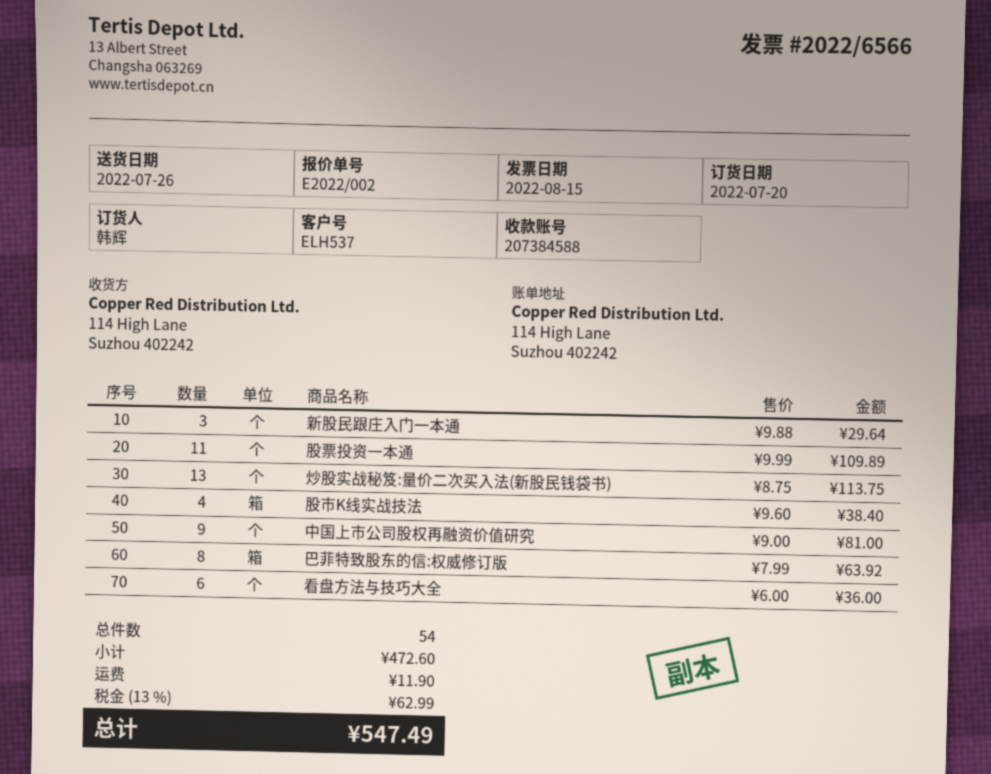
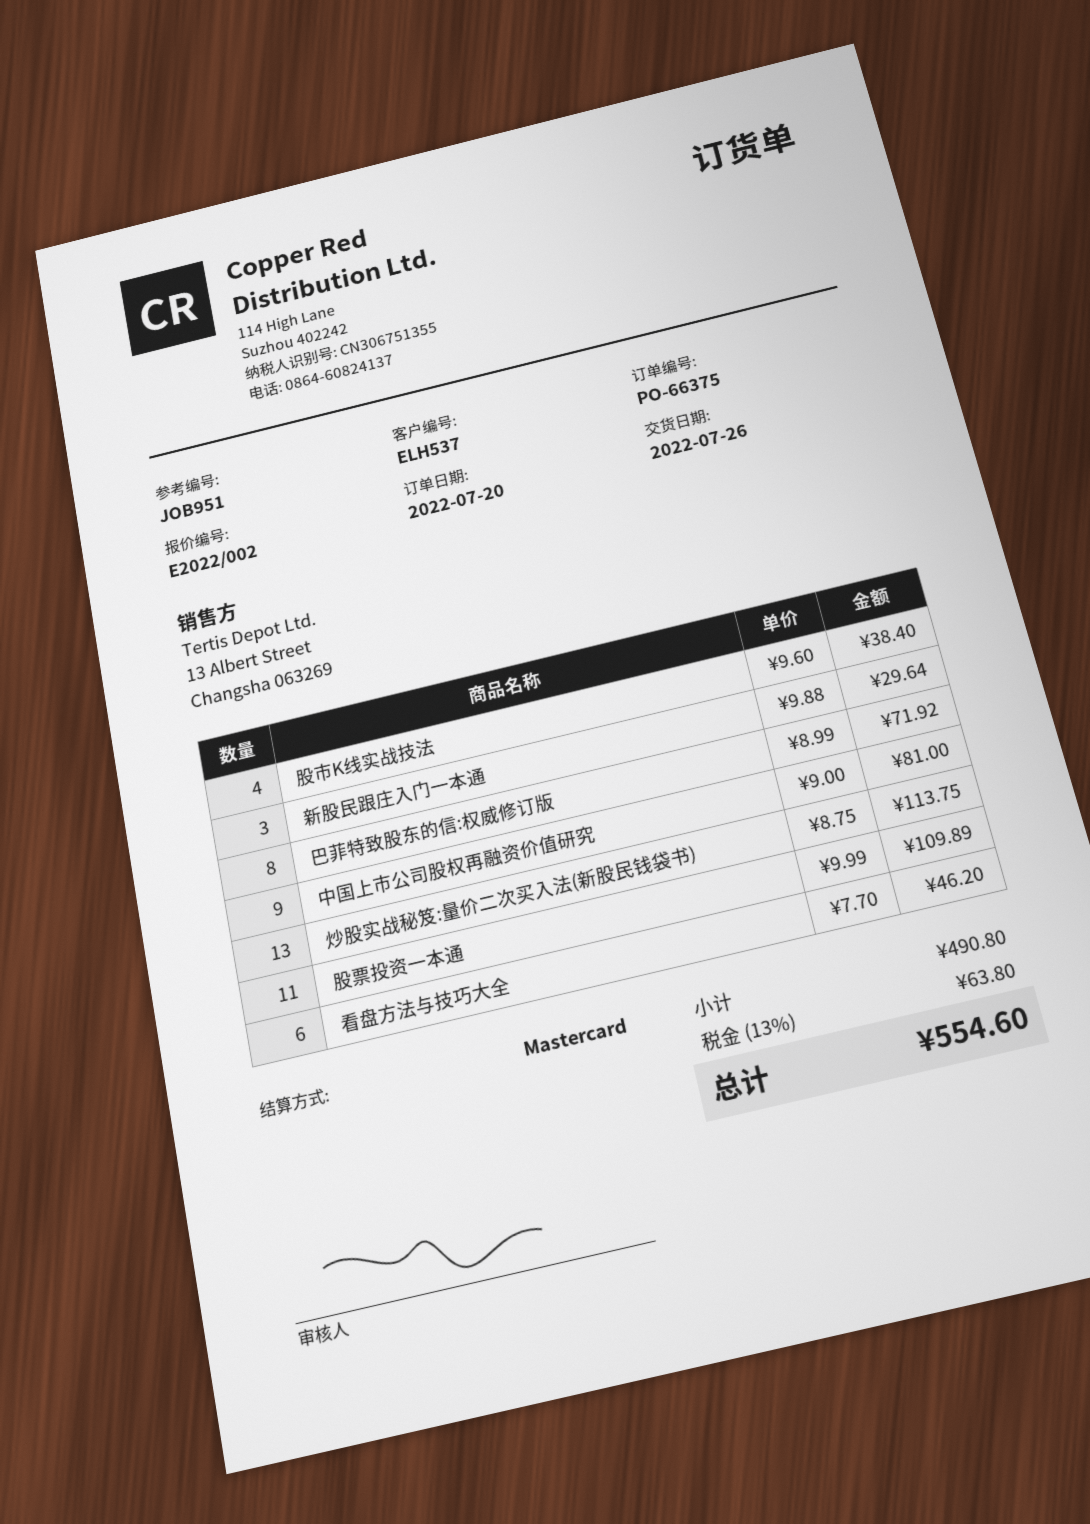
巴菲特致股东的信:权威修订版: 8 x 7.99 = 63.92 -> 8 x 8.99 = 71.92
看盘方法与技巧大全: 6 x 6.00 = 36.00 -> 6 x 7.70 = 46.20
subtotal: 472.60 -> 490.80
shipping: 11.90 -> none
tax: 13% = 62.99 -> 13% = 63.80
total: 547.49 -> 554.60

